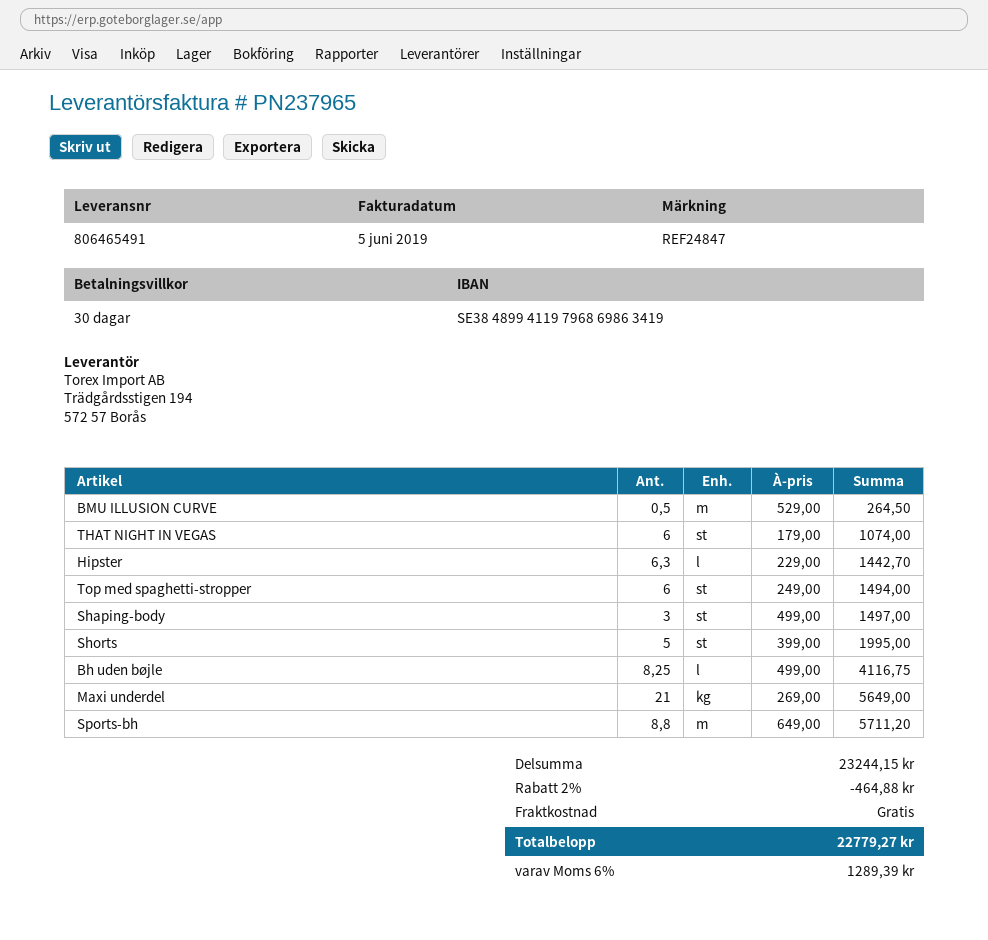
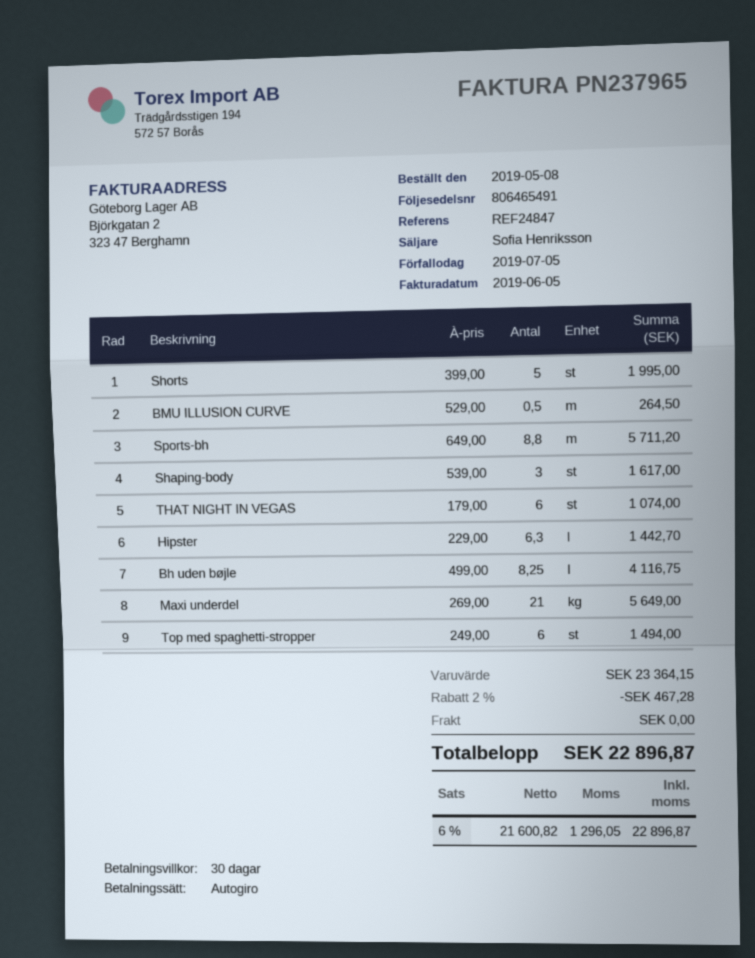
Shaping-body: 3 x 499.00 = 1497.00 -> 3 x 539.00 = 1617.00
subtotal: 23244.15 -> 23364.15
discount: 2% = 464.88 -> 2% = 467.28
tax: 6% = 1289.39 -> 6% = 1296.05
total: 22779.27 -> 22896.87

